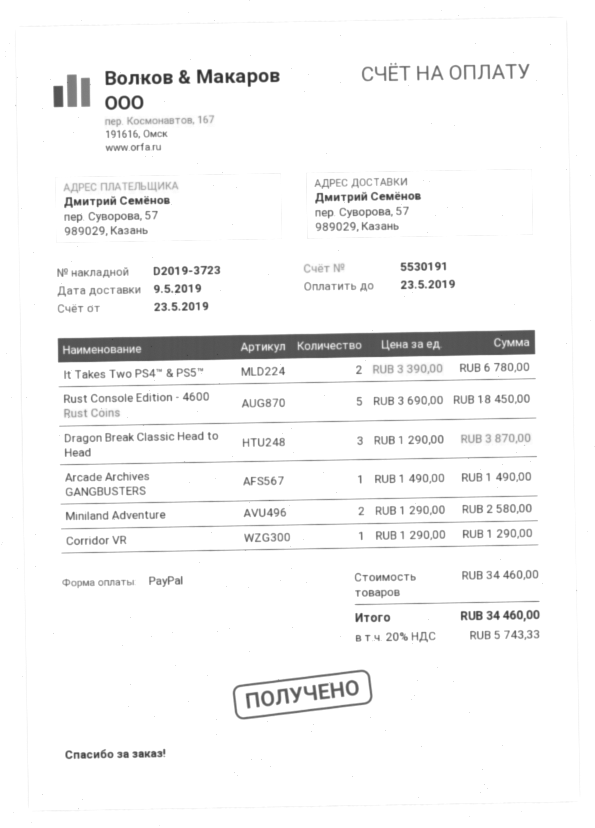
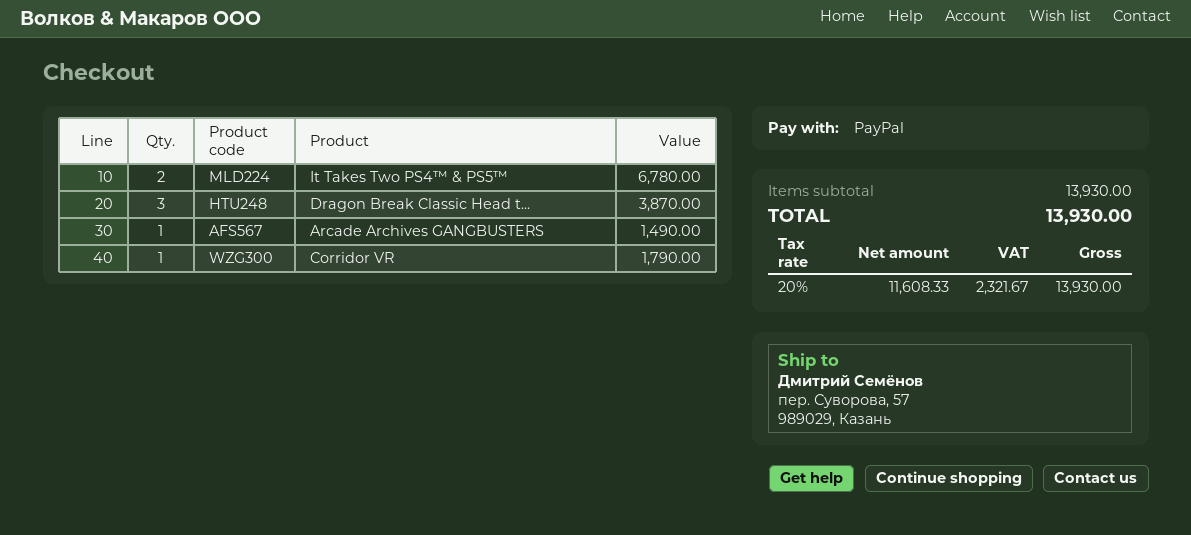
Rust Console Edition - 4600 Rust Coins: 5 for 18450.00 -> none
Miniland Adventure: 2 for 2580.00 -> none
Corridor VR: 1 for 1290.00 -> 1 for 1790.00
subtotal: 34460.00 -> 13930.00
tax: 20% = 5743.33 -> 20% = 2321.67
total: 34460.00 -> 13930.00

